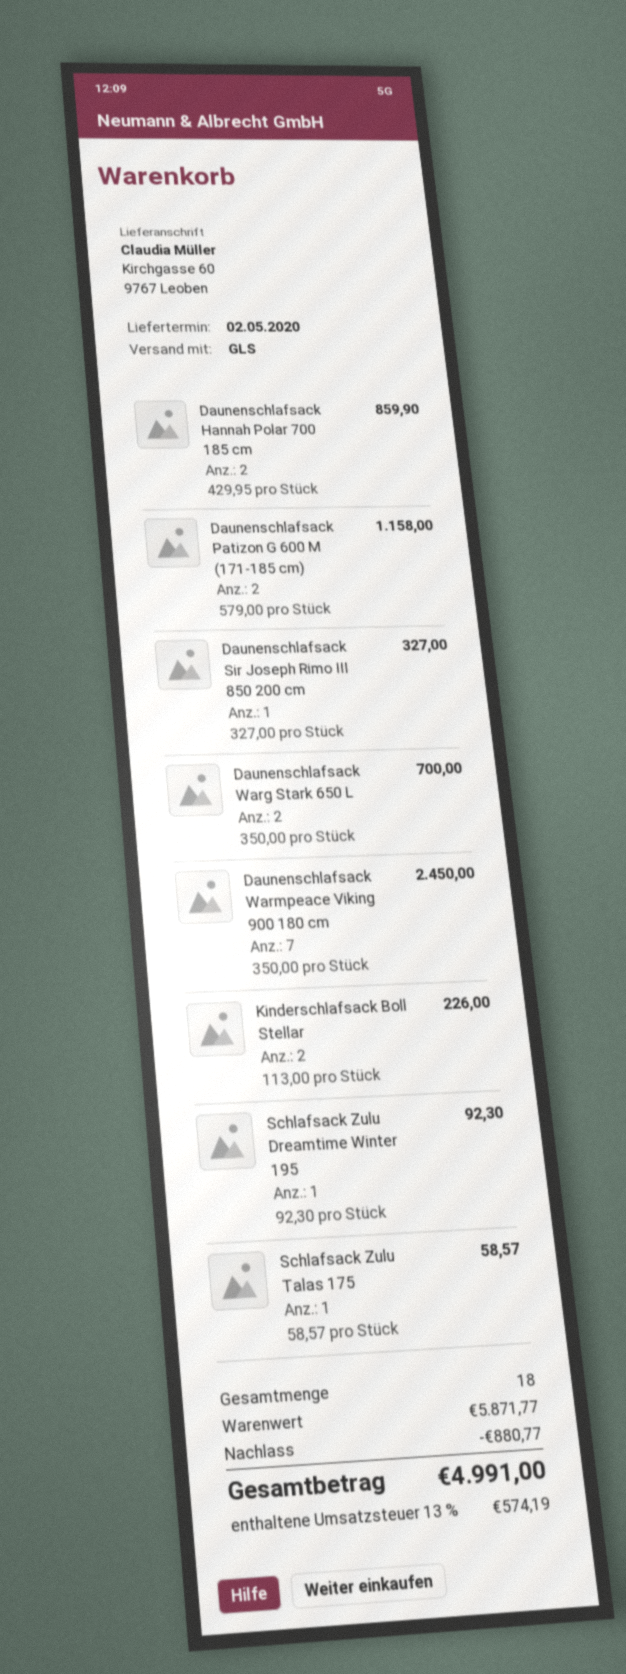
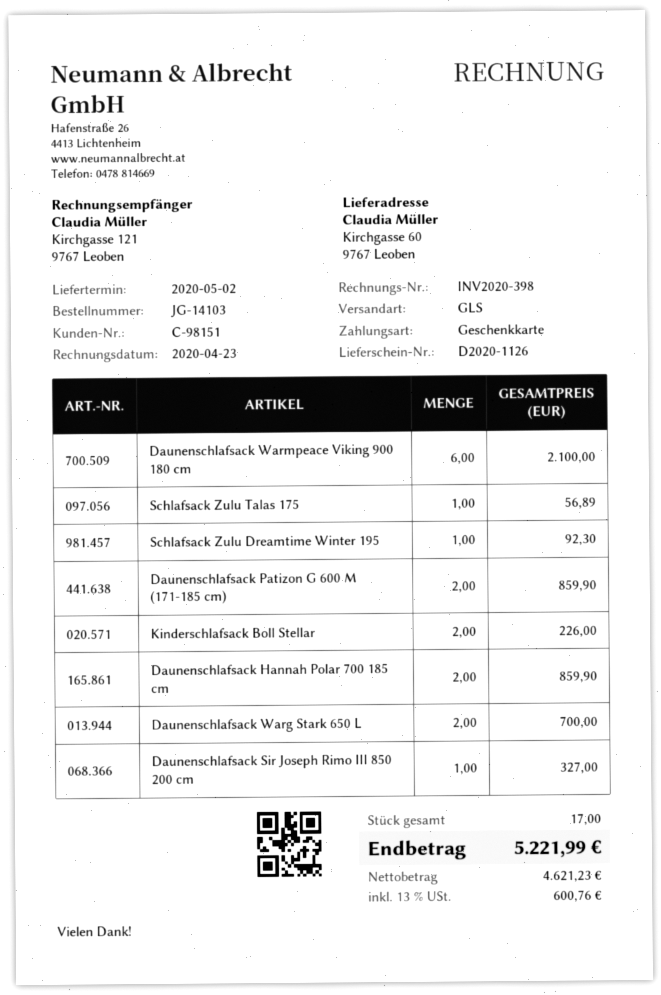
Daunenschlafsack Patizon G 600 M (171-185 cm): 2 for 1158.00 -> 2 for 859.90
Daunenschlafsack Warmpeace Viking 900 180 cm: 7 for 2450.00 -> 6 for 2100.00
Schlafsack Zulu Talas 175: 1 for 58.57 -> 1 for 56.89
total quantity: 18 -> 17
discount: 880.77 -> none
tax: 13% = 574.19 -> 13% = 600.76
total: 4991.00 -> 5221.99

